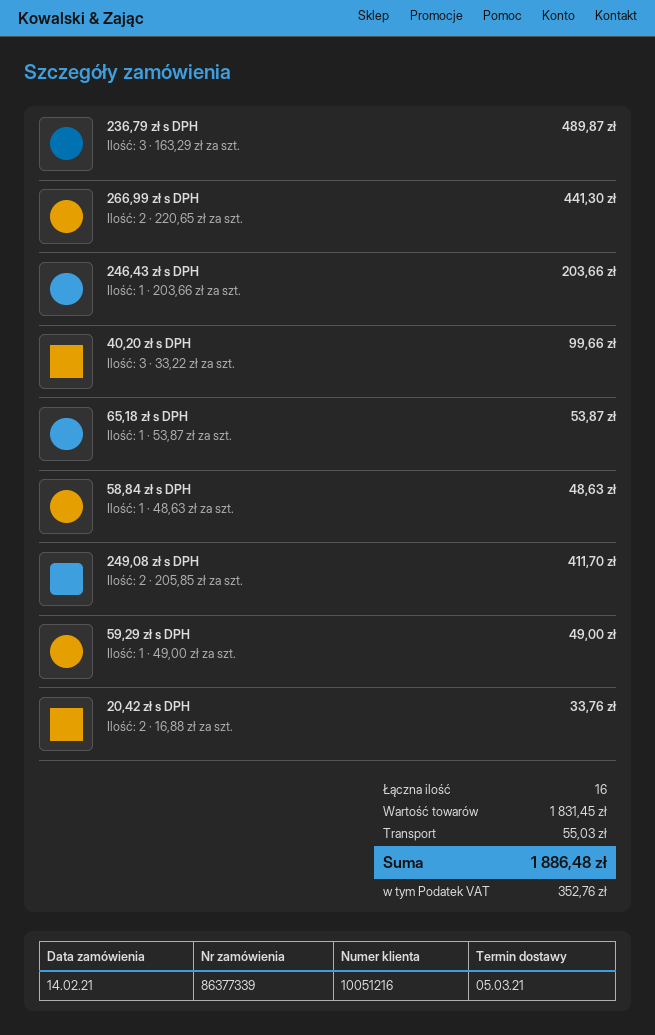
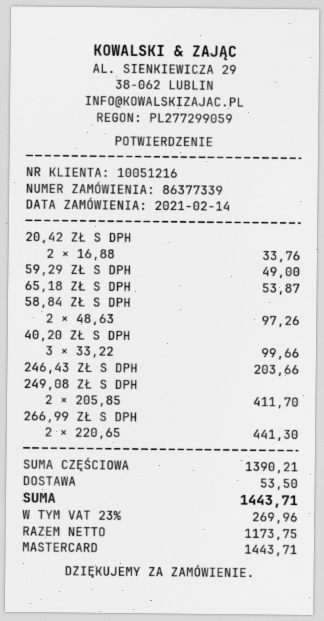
236,79 zł s DPH: 3 x 163.29 = 489.87 -> none
58,84 zł s DPH: 1 x 48.63 = 48.63 -> 2 x 48.63 = 97.26
subtotal: 1831.45 -> 1390.21
shipping: 55.03 -> 53.50
tax: 352.76 -> 269.96
total: 1886.48 -> 1443.71

